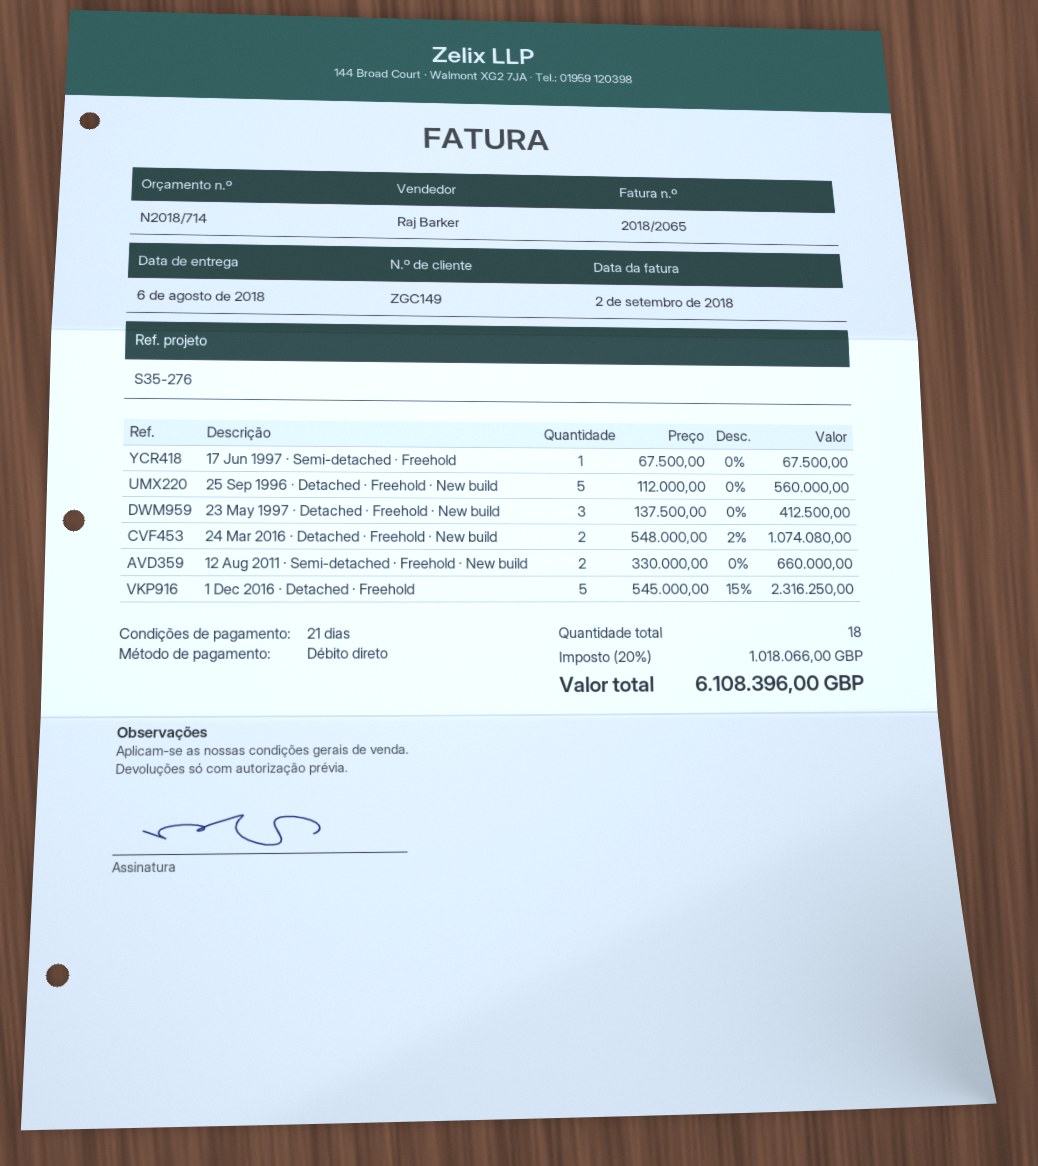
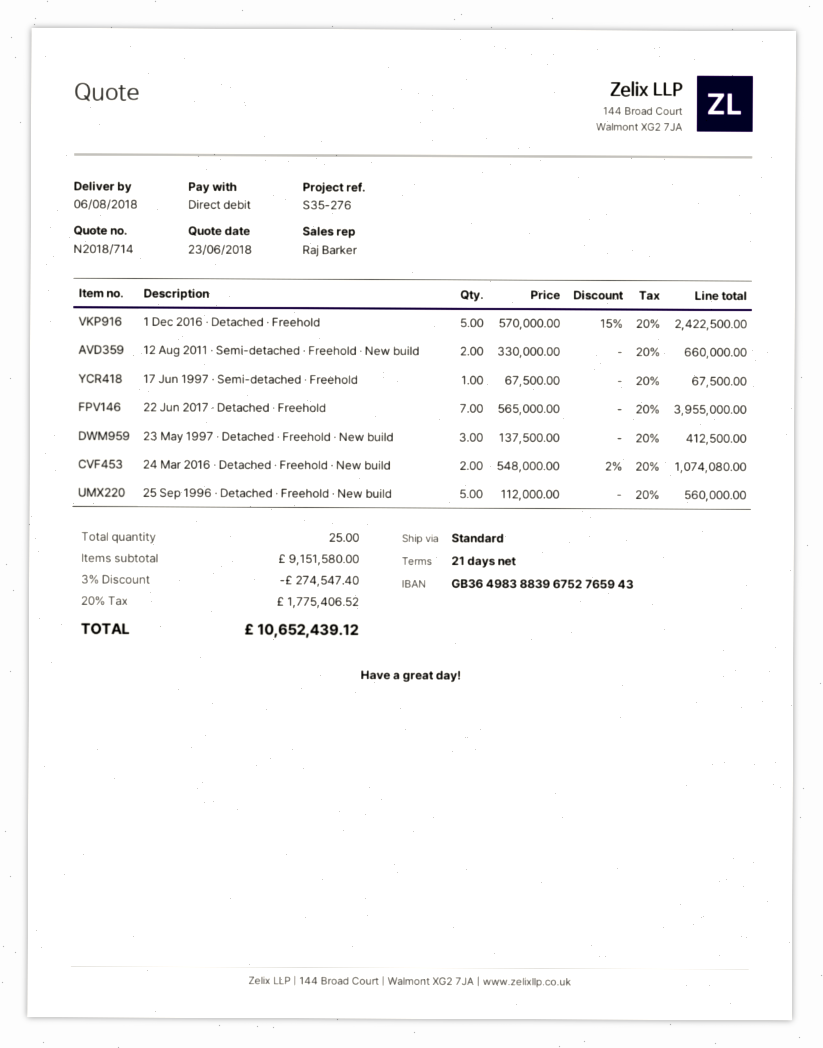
1 Dec 2016 · Detached · Freehold: 5 x 545000.00 - 15% = 2316250.00 -> 5 x 570000.00 - 15% = 2422500.00
22 Jun 2017 · Detached · Freehold: none -> 7 x 565000.00 = 3955000.00
total quantity: 18 -> 25
discount: none -> 3% = 274547.40
tax: 20% = 1018066.00 -> 20% = 1775406.52
total: 6108396.00 -> 10652439.12

